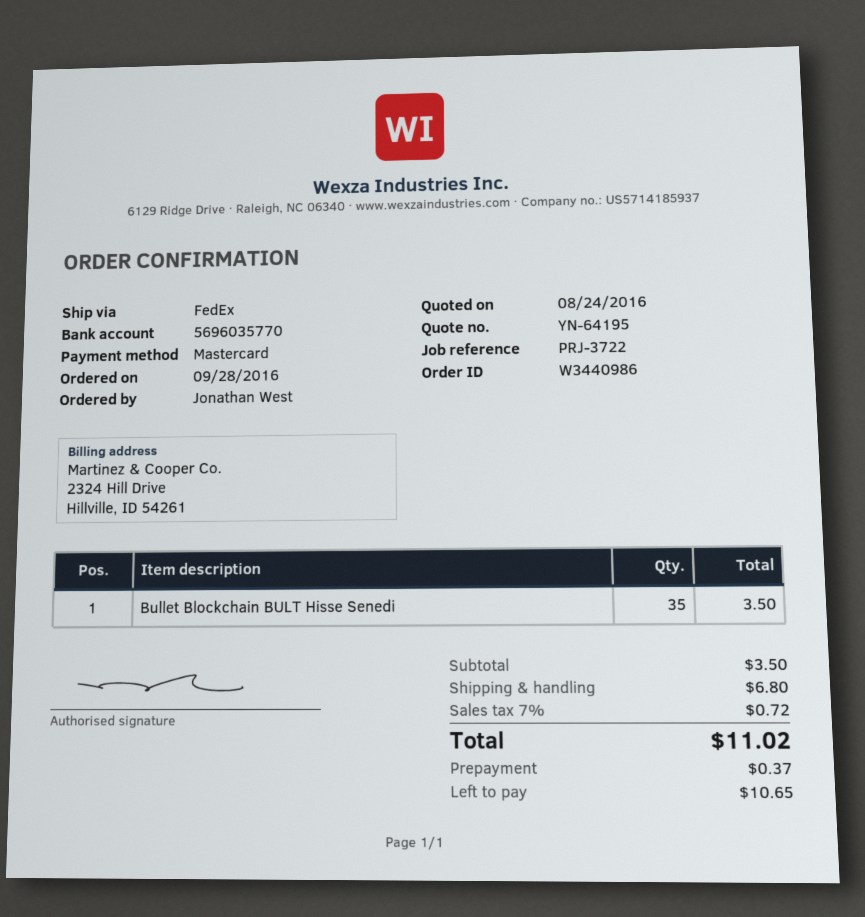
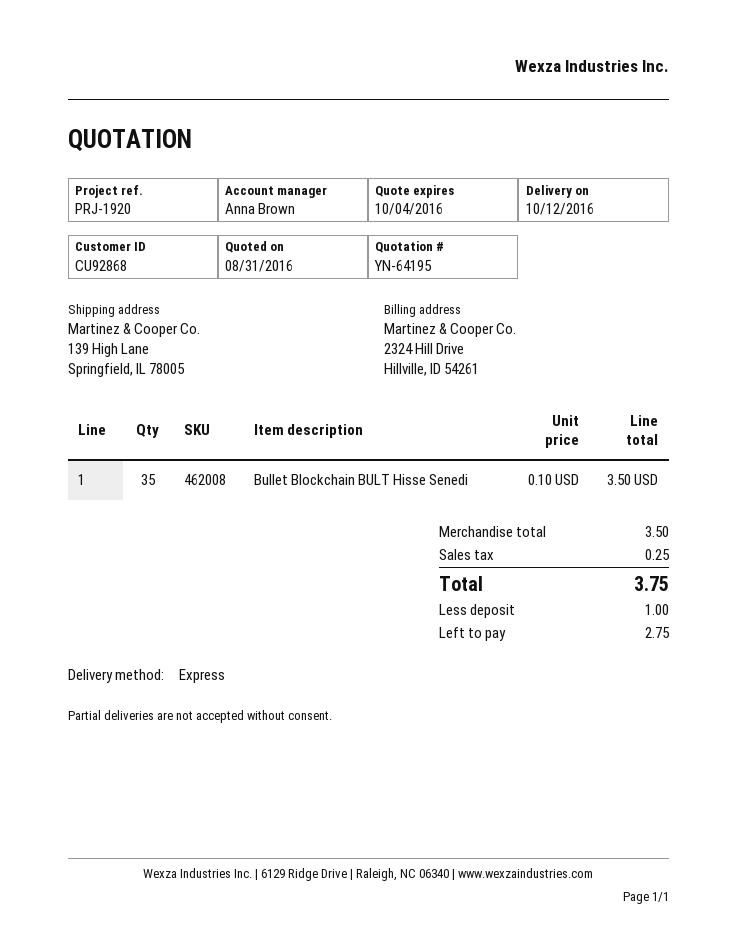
quote date: 2016-08-24 -> 2016-08-31
reference: PRJ-3722 -> PRJ-1920
shipping method: FedEx -> express
shipping: 6.80 -> none
tax: 0.72 -> 0.25
total: 11.02 -> 3.75
deposit: 0.37 -> 1.00
balance: 10.65 -> 2.75

